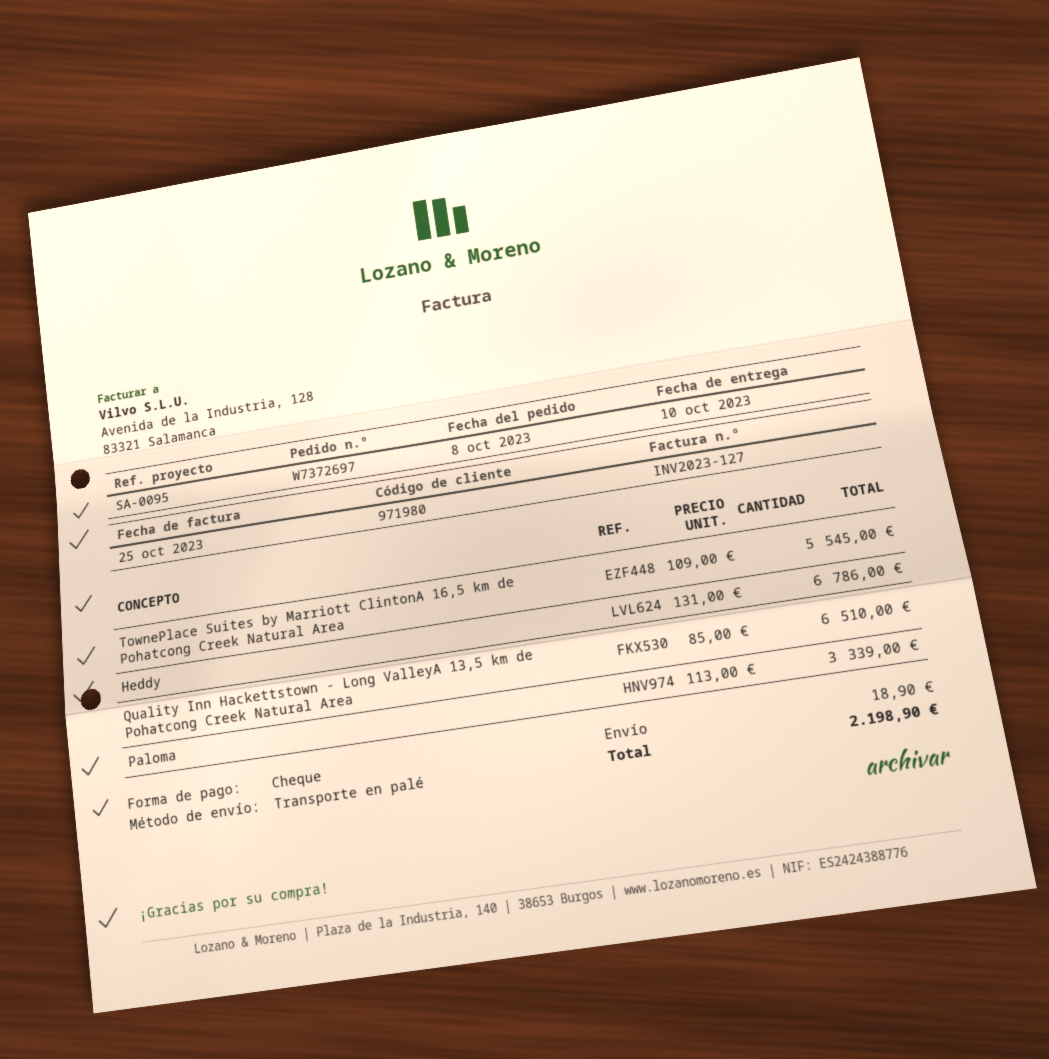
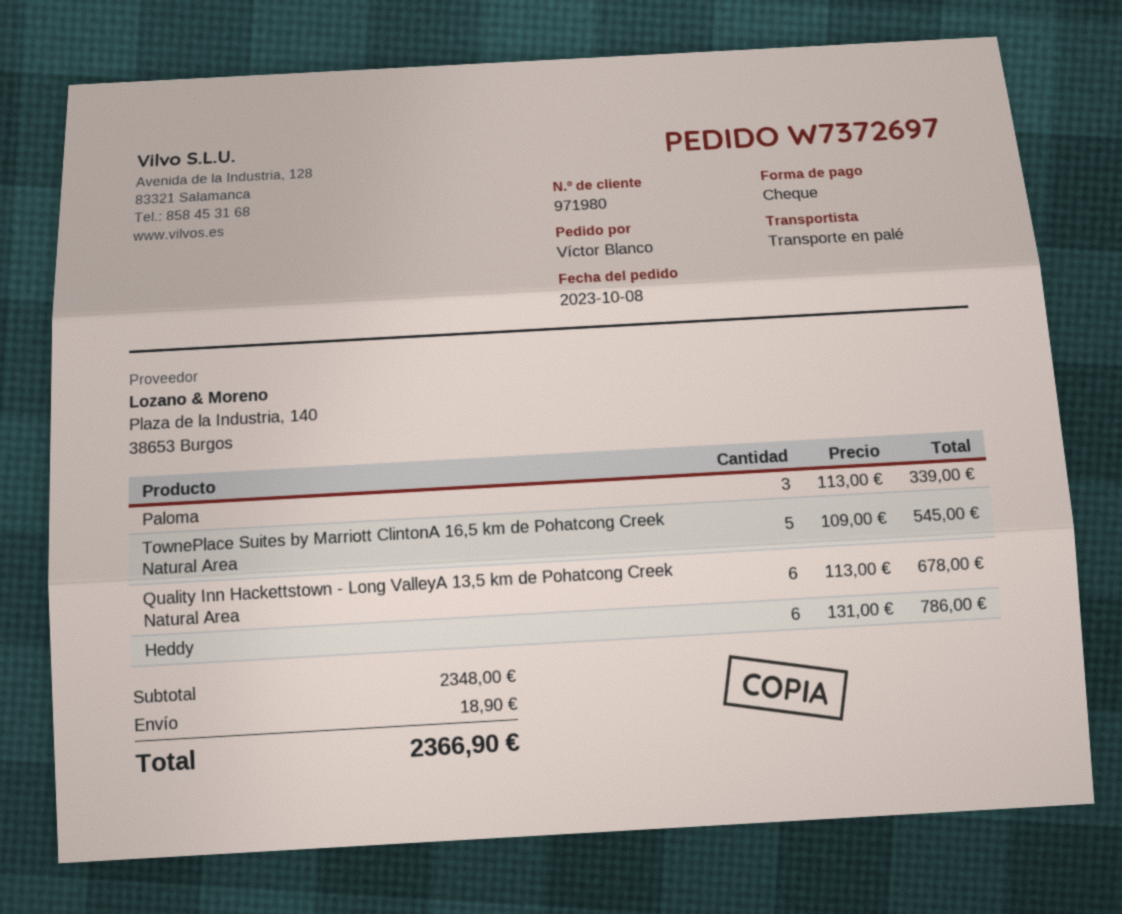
Quality Inn Hackettstown - Long ValleyA 13,5 km de Pohatcong Creek Natural Area: 6 x 85.00 = 510.00 -> 6 x 113.00 = 678.00
total: 2198.90 -> 2366.90

